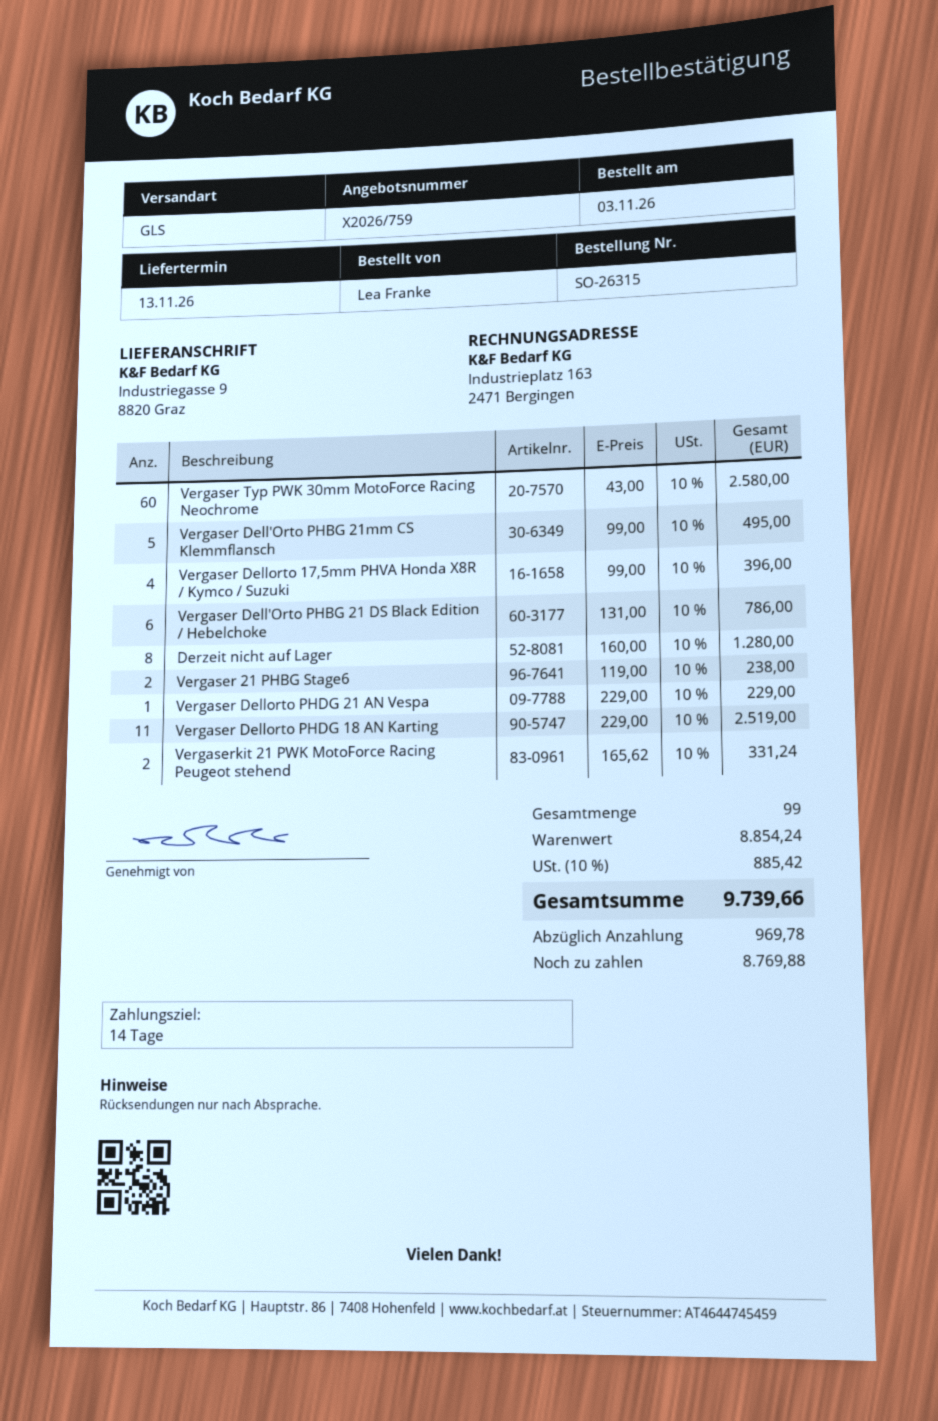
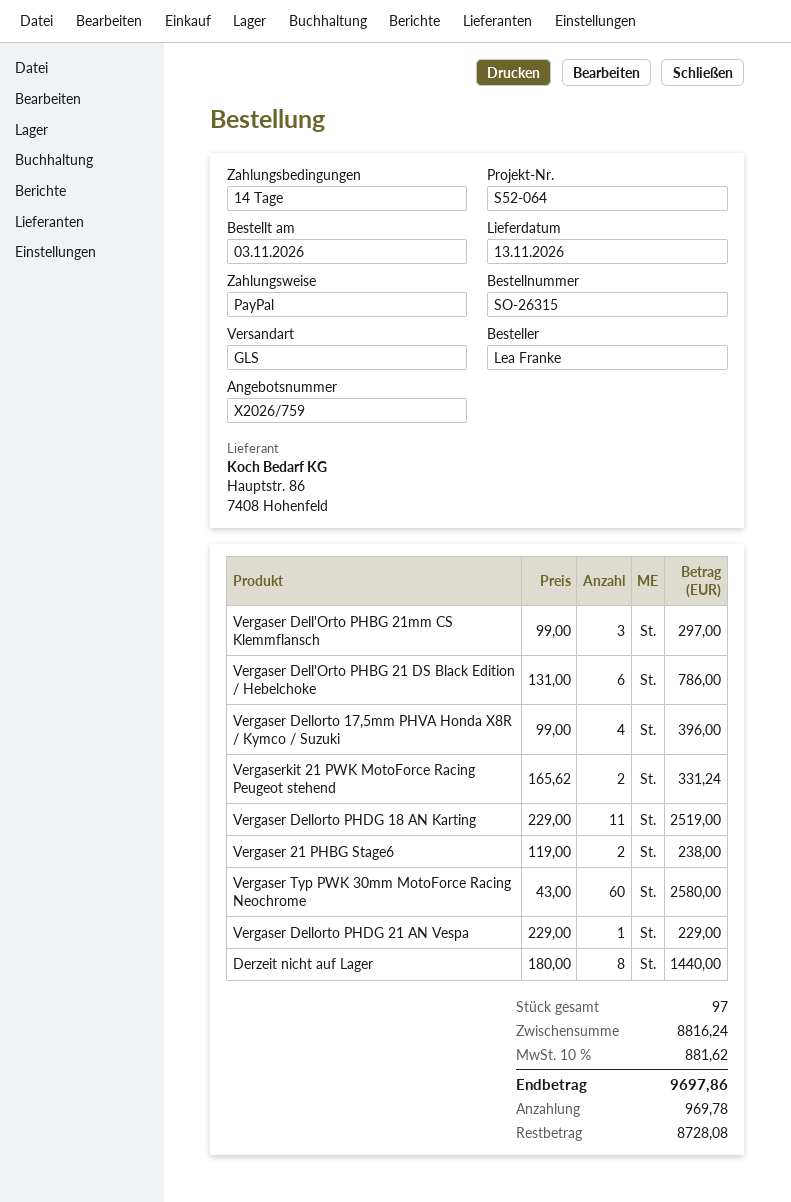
Vergaser Dell'Orto PHBG 21mm CS Klemmflansch: 5 x 99.00 = 495.00 -> 3 x 99.00 = 297.00
Derzeit nicht auf Lager: 8 x 160.00 = 1280.00 -> 8 x 180.00 = 1440.00
total quantity: 99 -> 97
subtotal: 8854.24 -> 8816.24
tax: 10% = 885.42 -> 10% = 881.62
total: 9739.66 -> 9697.86
balance: 8769.88 -> 8728.08

